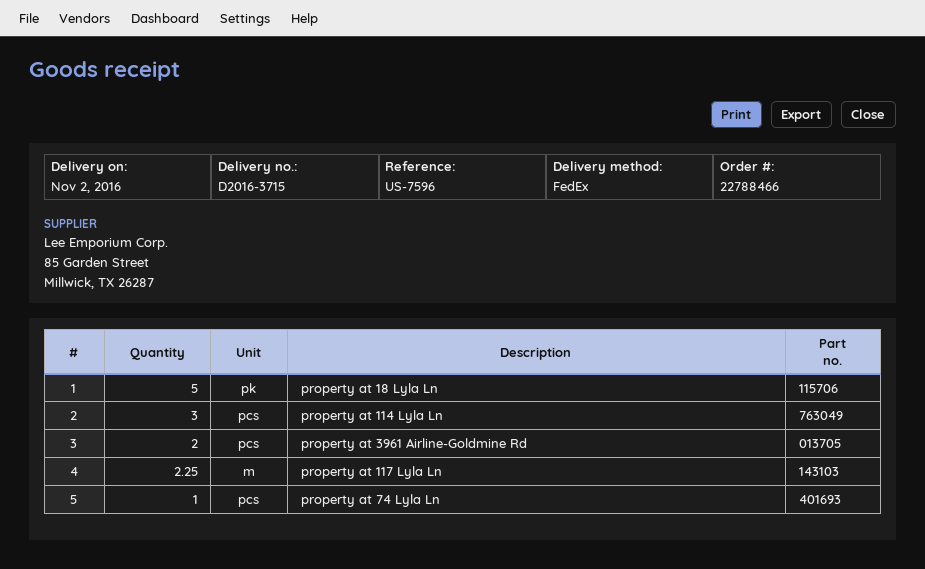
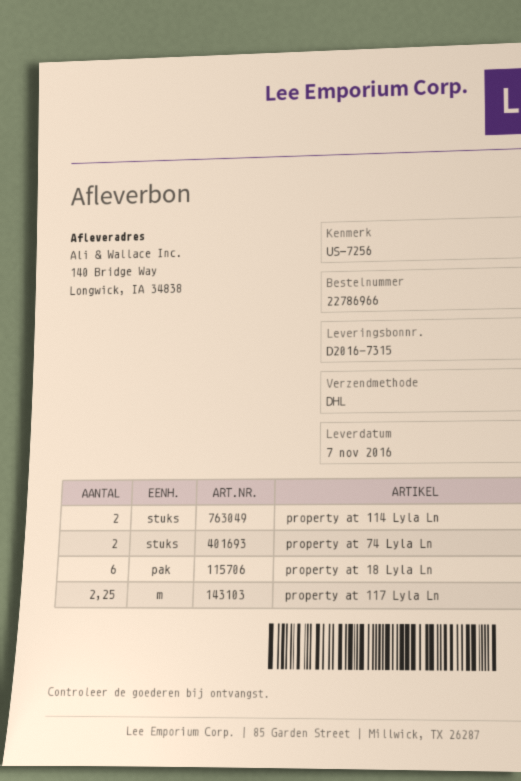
order number: 22788466 -> 22786966
delivery note number: D2016-3715 -> D2016-7315
delivery date: 2016-11-02 -> 2016-11-07
reference: US-7596 -> US-7256
shipping method: FedEx -> DHL
property at 18 Lyla Ln: 5 -> 6
property at 114 Lyla Ln: 3 -> 2
property at 3961 Airline-Goldmine Rd: 2 -> none
property at 74 Lyla Ln: 1 -> 2

